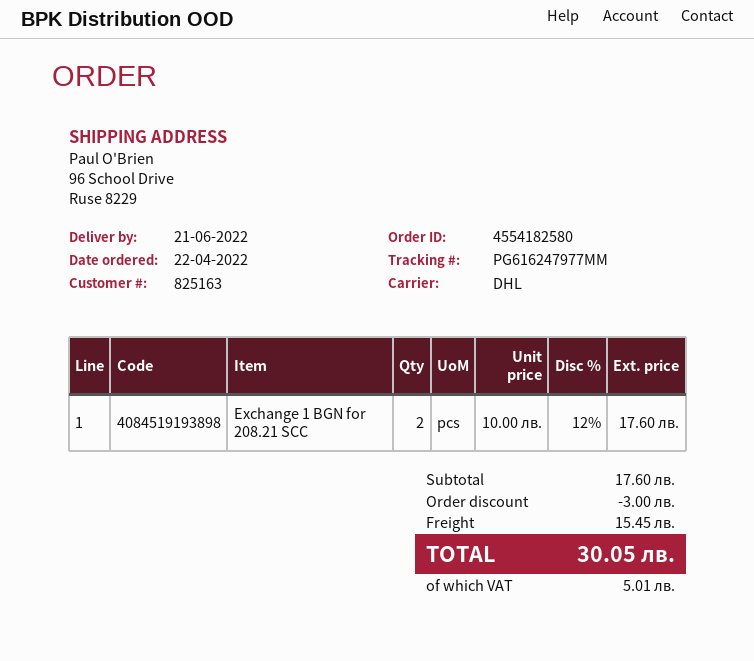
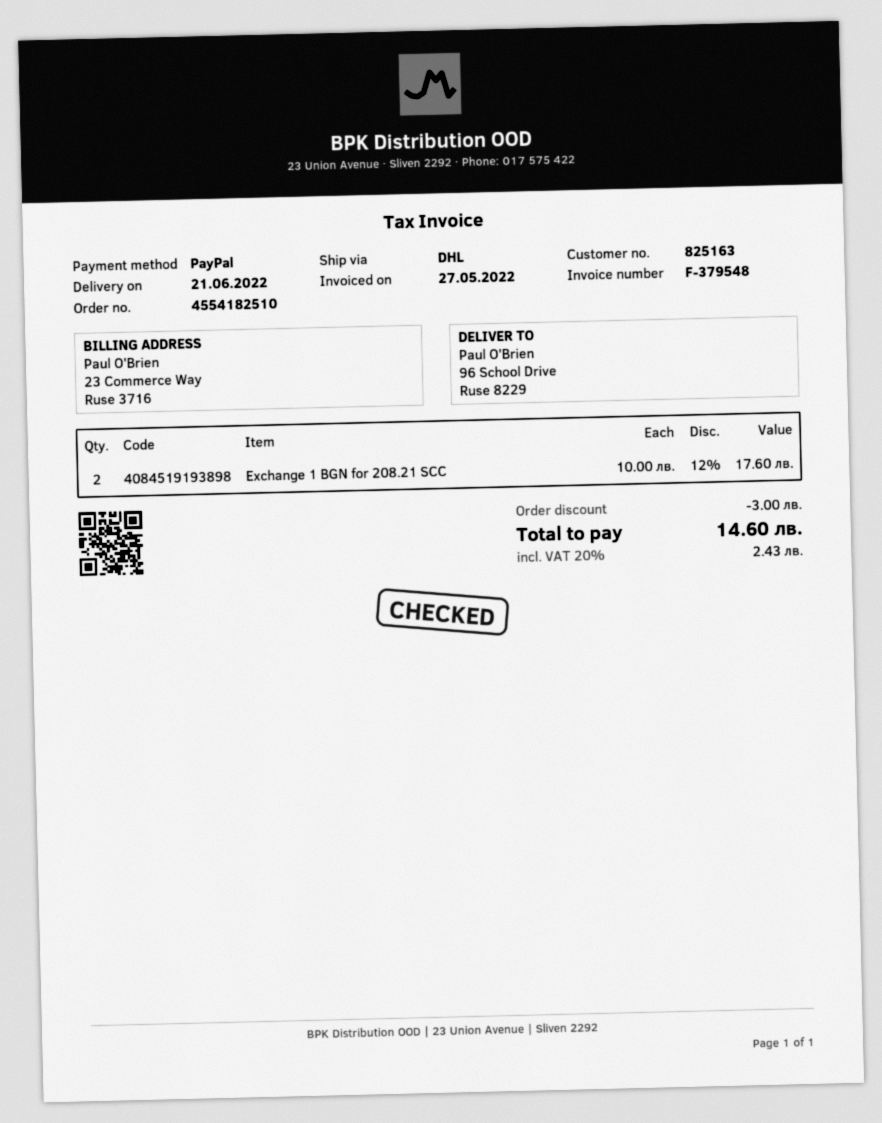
order number: 4554182580 -> 4554182510
shipping: 15.45 -> none
tax: 5.01 -> 2.43
total: 30.05 -> 14.60

